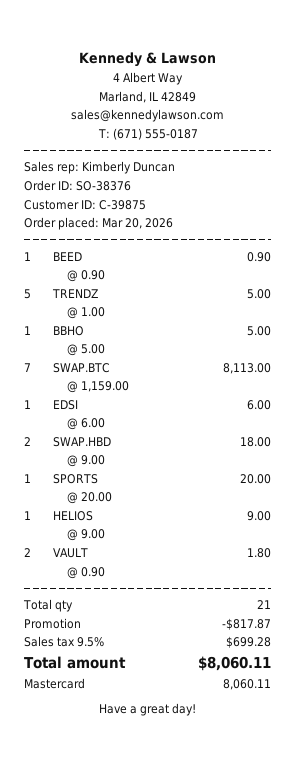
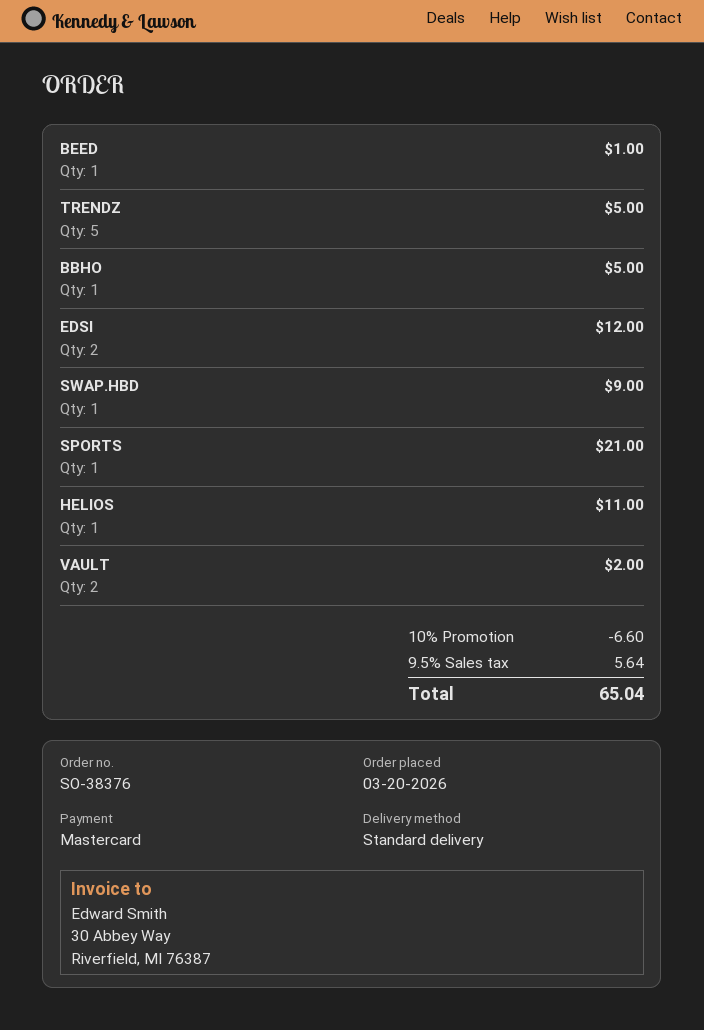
BEED: 1 for 0.90 -> 1 for 1.00
SWAP.BTC: 7 for 8113.00 -> none
EDSI: 1 for 6.00 -> 2 for 12.00
SWAP.HBD: 2 for 18.00 -> 1 for 9.00
SPORTS: 1 for 20.00 -> 1 for 21.00
HELIOS: 1 for 9.00 -> 1 for 11.00
VAULT: 2 for 1.80 -> 2 for 2.00
discount: 817.87 -> 6.60
tax: 9.5% = 699.28 -> 9.5% = 5.64
total: 8060.11 -> 65.04

